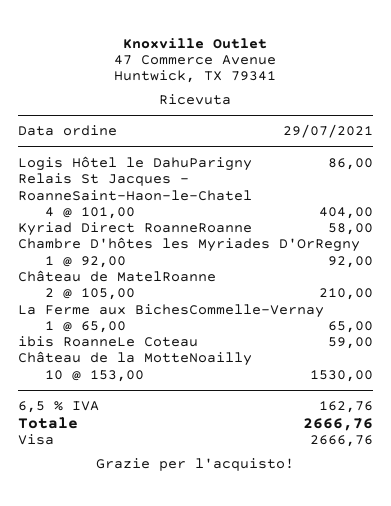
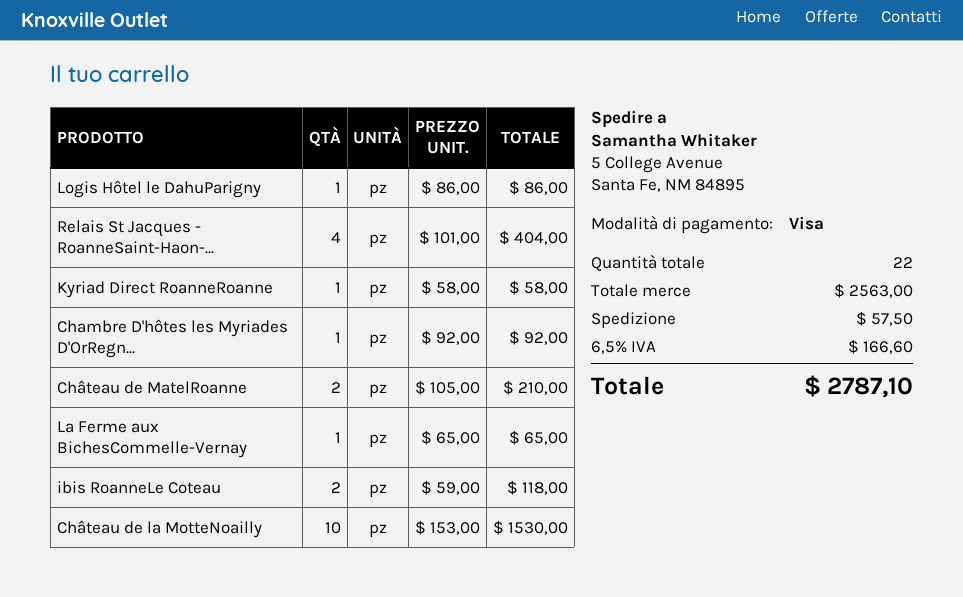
ibis RoanneLe Coteau: 1 x 59.00 = 59.00 -> 2 x 59.00 = 118.00
shipping: none -> 57.50
tax: 6.5% = 162.76 -> 6.5% = 166.60
total: 2666.76 -> 2787.10

